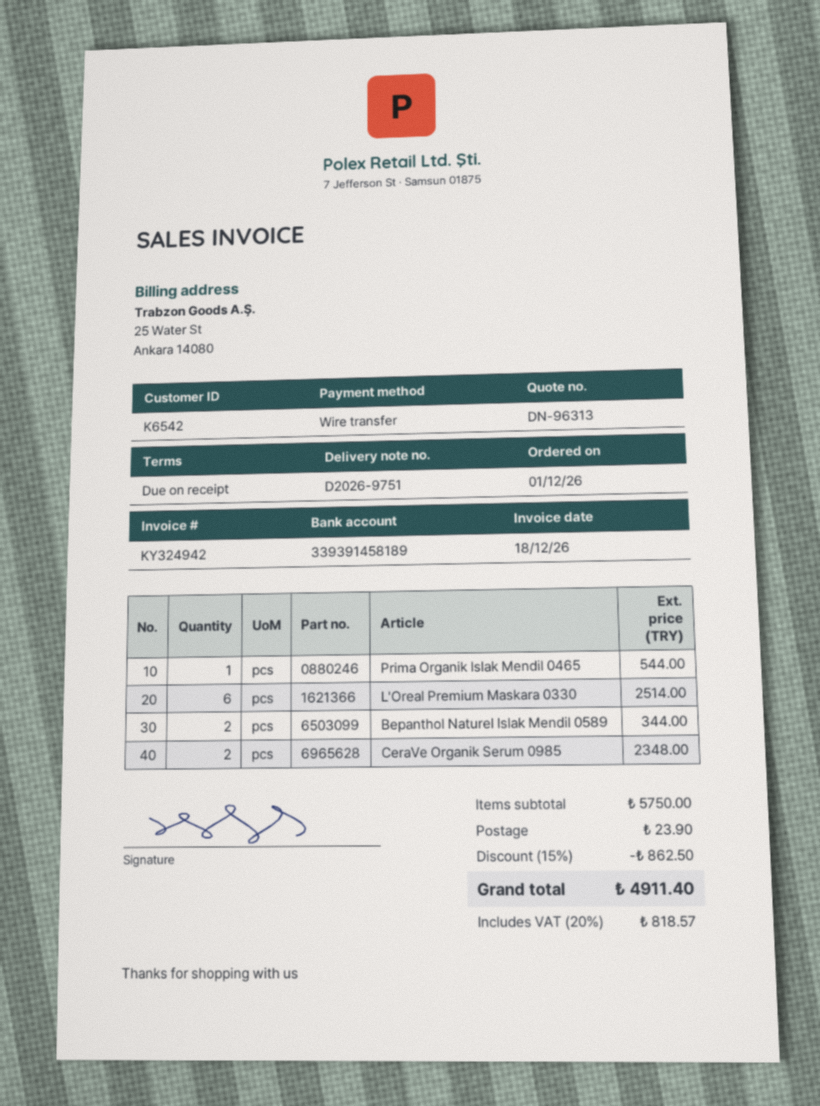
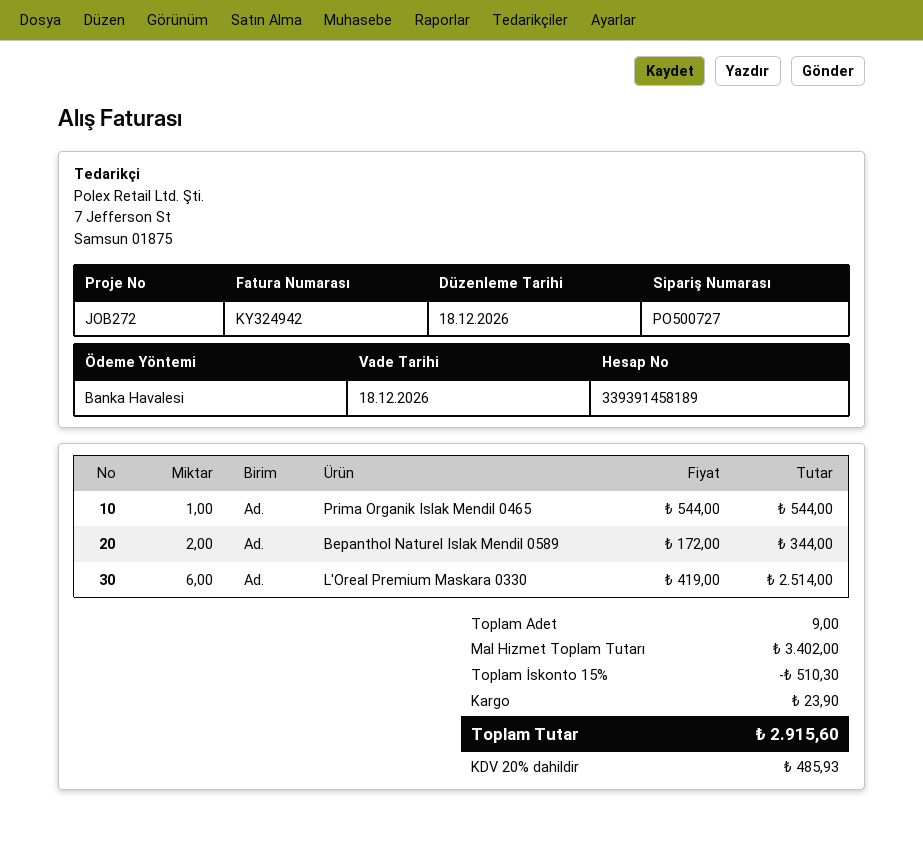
CeraVe Organik Serum 0985: 2 for 2348.00 -> none
subtotal: 5750.00 -> 3402.00
discount: 15% = 862.50 -> 15% = 510.30
tax: 20% = 818.57 -> 20% = 485.93
total: 4911.40 -> 2915.60

